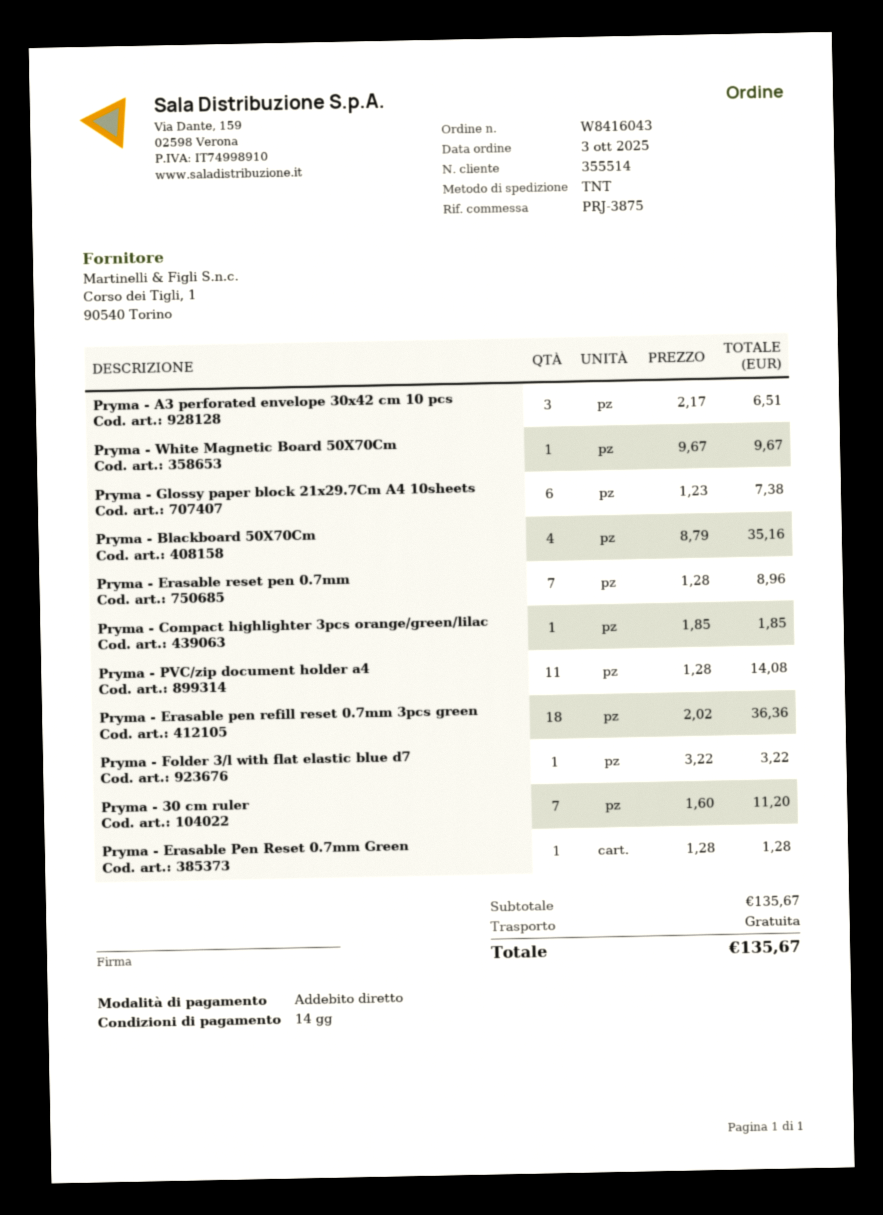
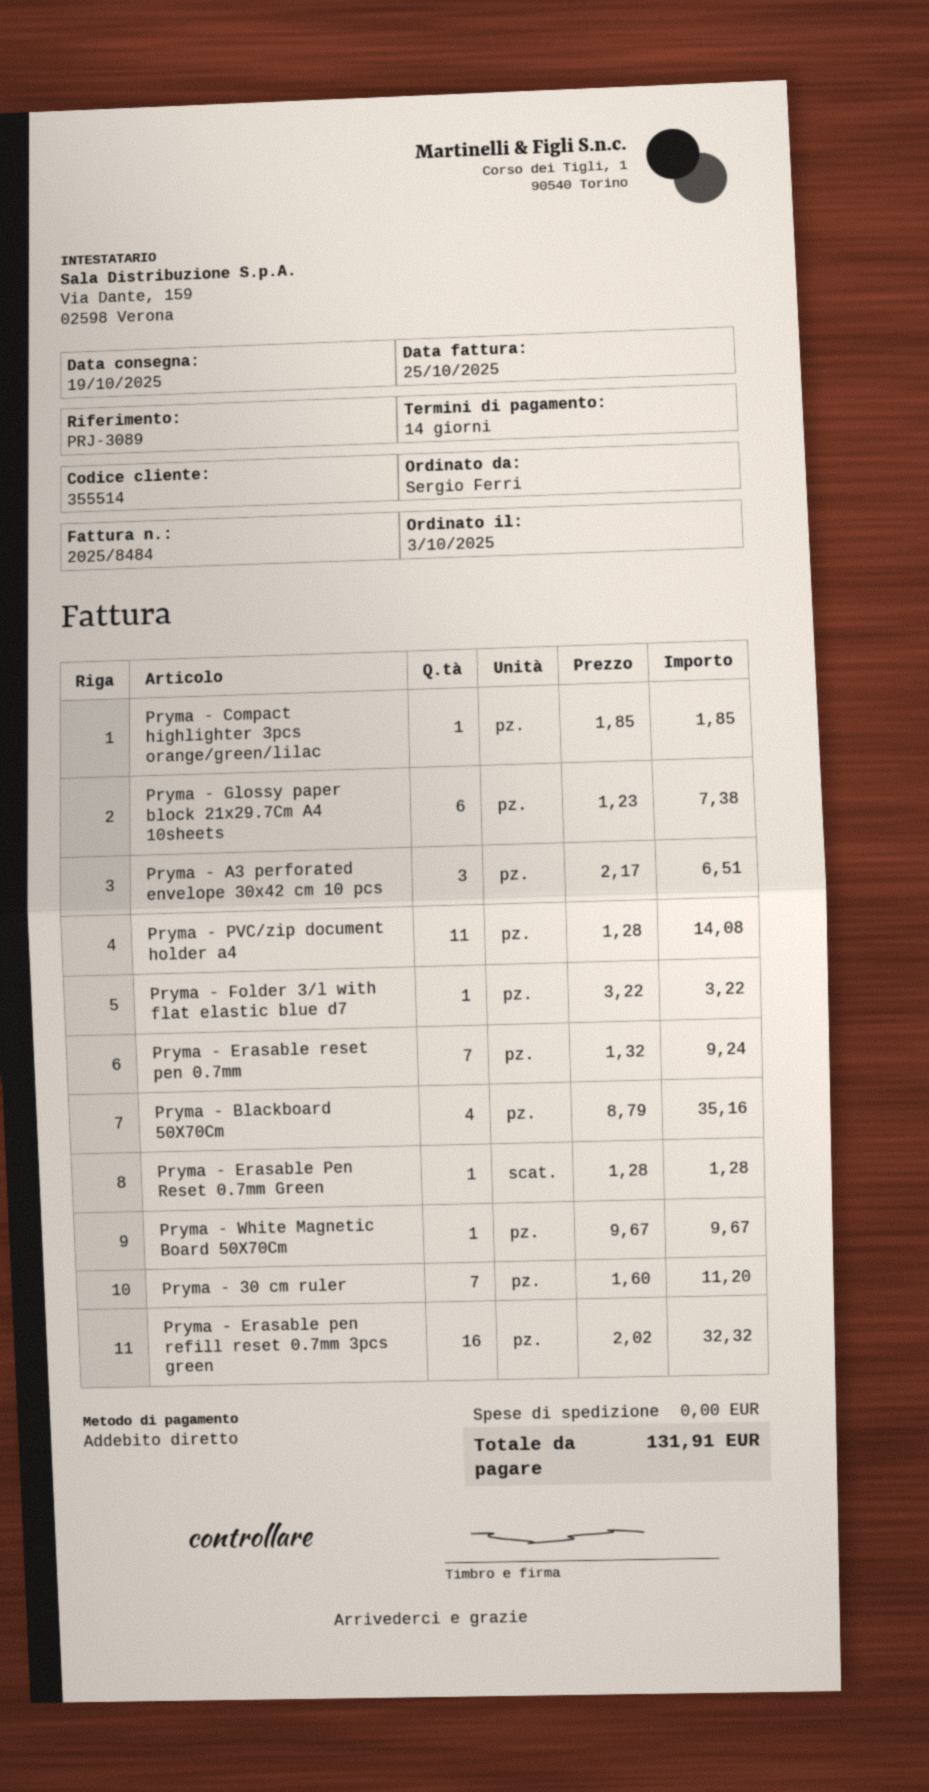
reference: PRJ-3875 -> PRJ-3089
Pryma - Erasable reset pen 0.7mm: 7 x 1.28 = 8.96 -> 7 x 1.32 = 9.24
Pryma - Erasable pen refill reset 0.7mm 3pcs green: 18 x 2.02 = 36.36 -> 16 x 2.02 = 32.32
total: 135.67 -> 131.91

